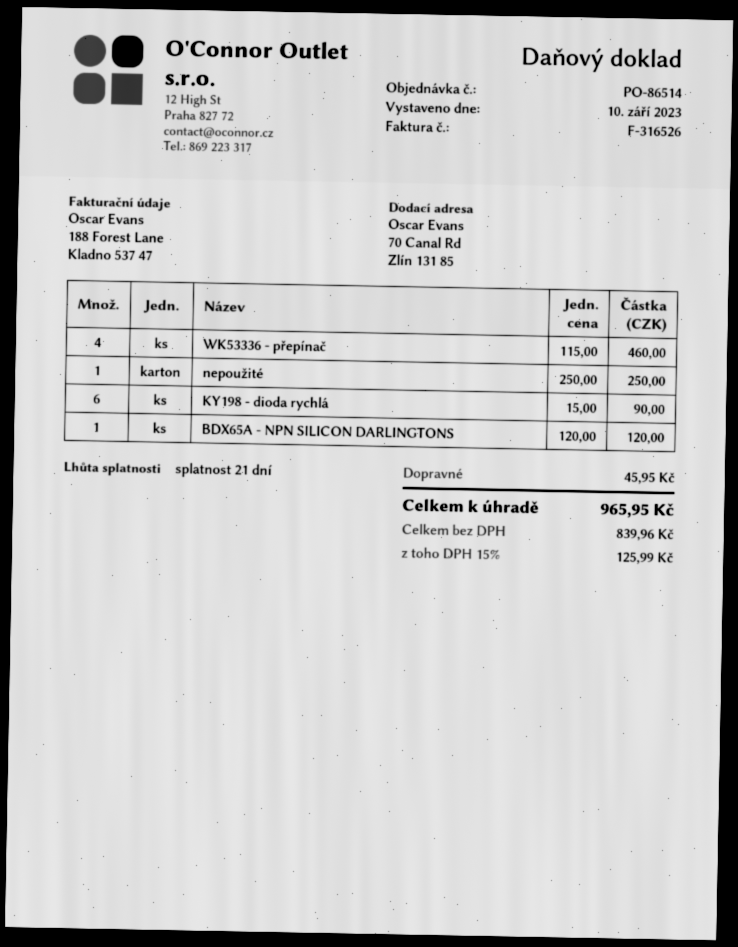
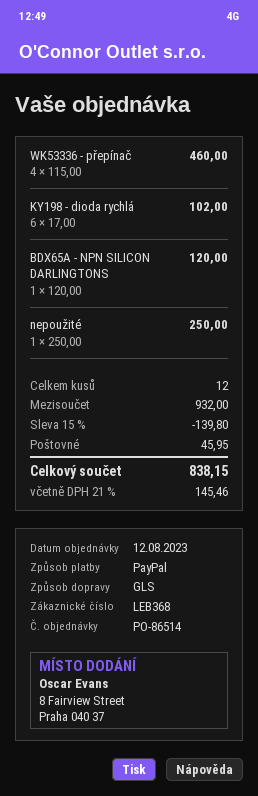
ship to: 70 Canal Rd, Zlín 131 85 -> 8 Fairview Street, Praha 040 37
KY198 - dioda rychlá: 6 x 15.00 = 90.00 -> 6 x 17.00 = 102.00
discount: none -> 15% = 139.80
tax: 15% = 125.99 -> 21% = 145.46
total: 965.95 -> 838.15

